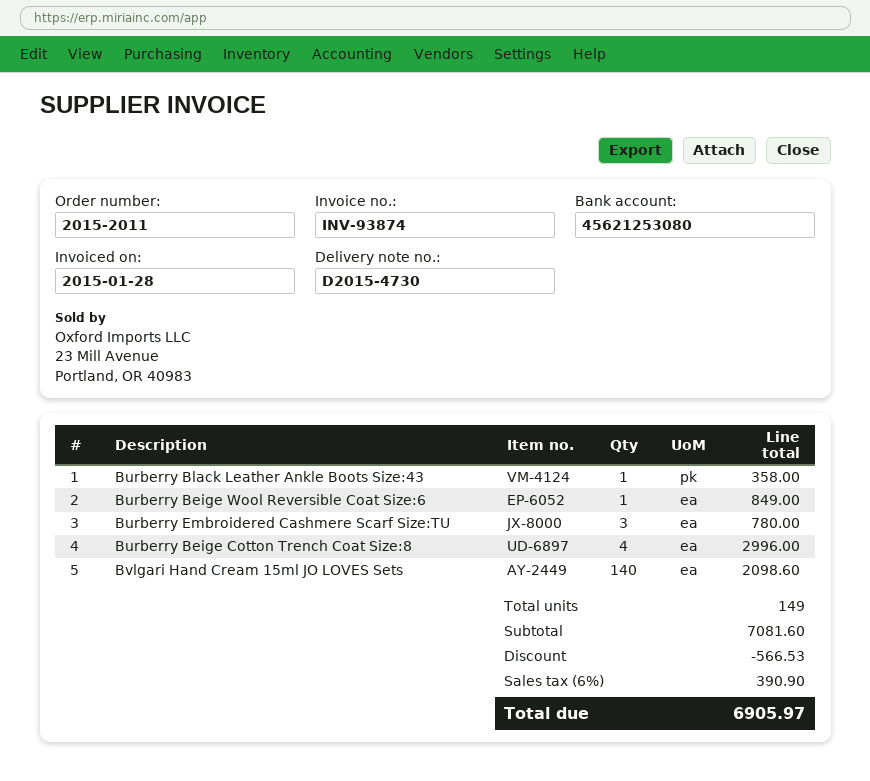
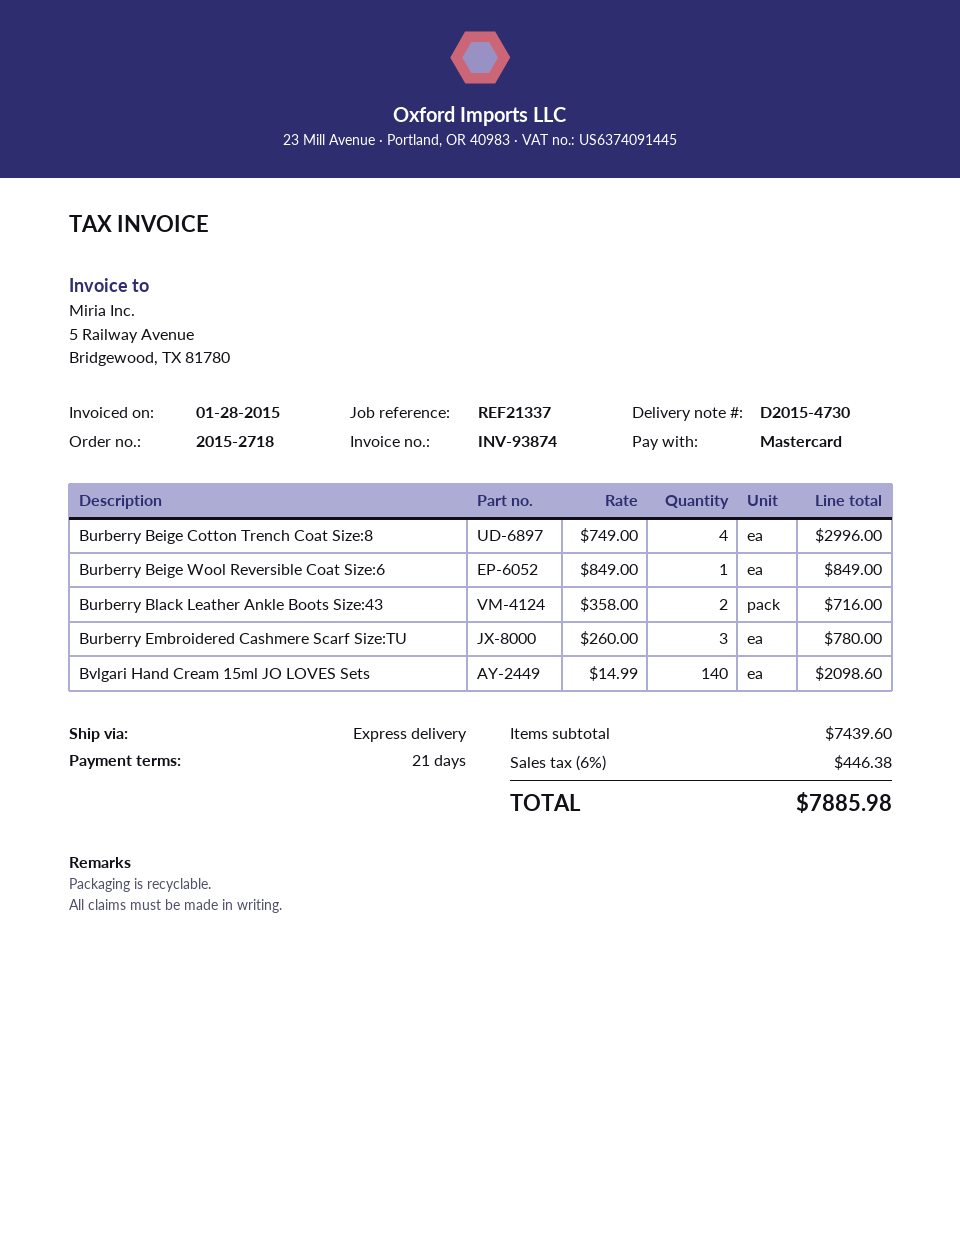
order number: 2015-2011 -> 2015-2718
Burberry Black Leather Ankle Boots Size:43: 1 for 358.00 -> 2 for 716.00
subtotal: 7081.60 -> 7439.60
discount: 566.53 -> none
tax: 6% = 390.90 -> 6% = 446.38
total: 6905.97 -> 7885.98

